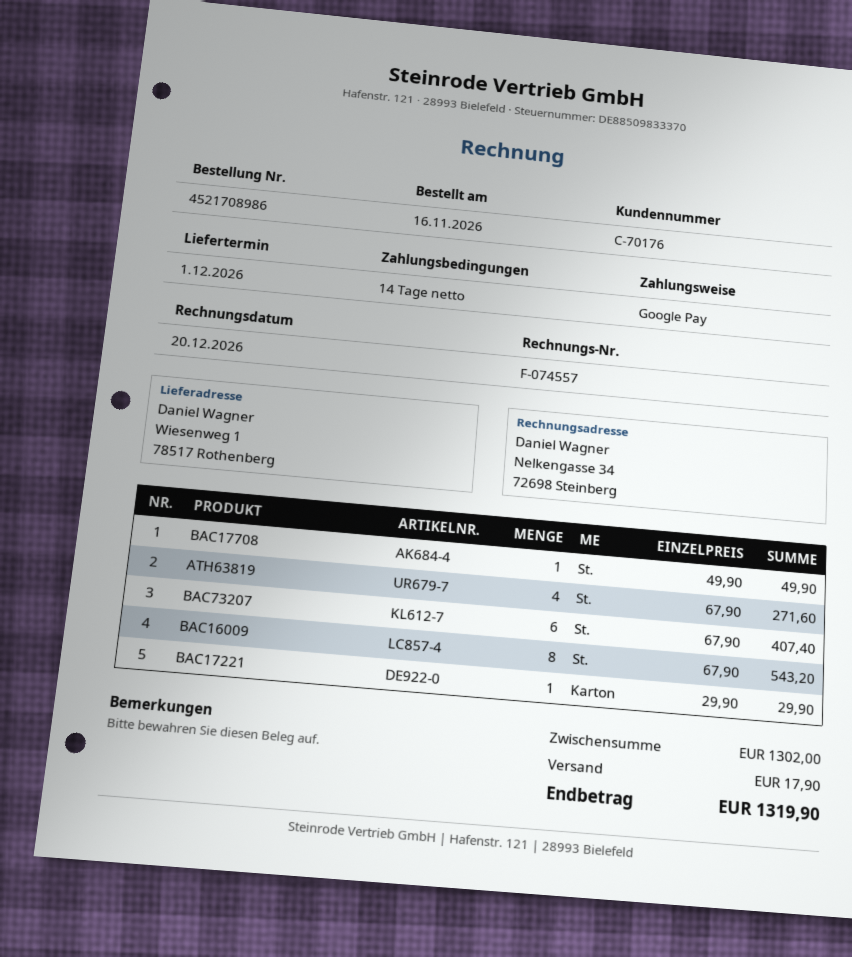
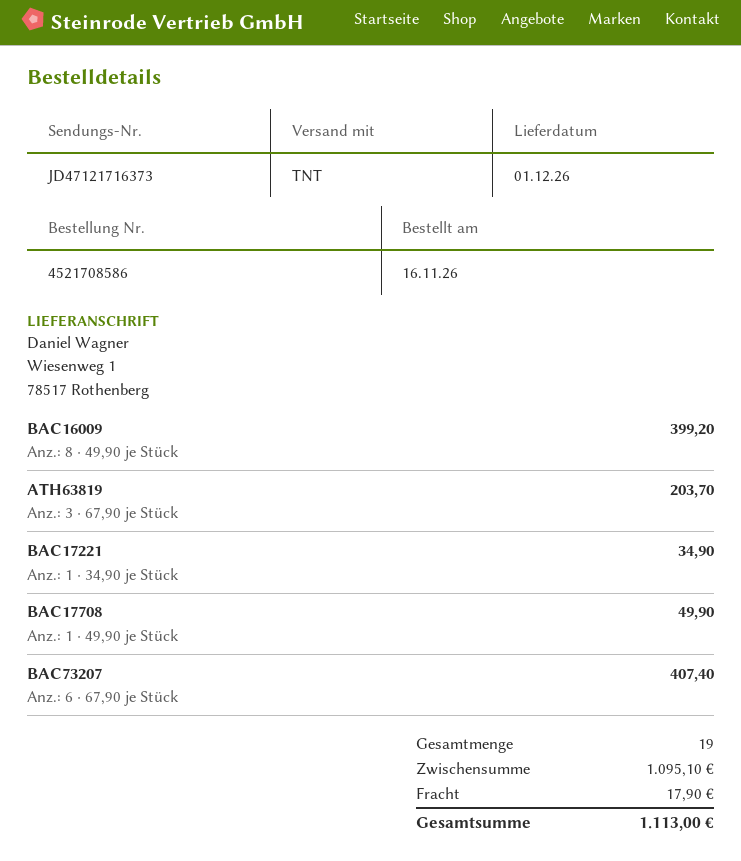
order number: 4521708986 -> 4521708586
ATH63819: 4 x 67.90 = 271.60 -> 3 x 67.90 = 203.70
BAC16009: 8 x 67.90 = 543.20 -> 8 x 49.90 = 399.20
BAC17221: 1 x 29.90 = 29.90 -> 1 x 34.90 = 34.90
subtotal: 1302.00 -> 1095.10
total: 1319.90 -> 1113.00

